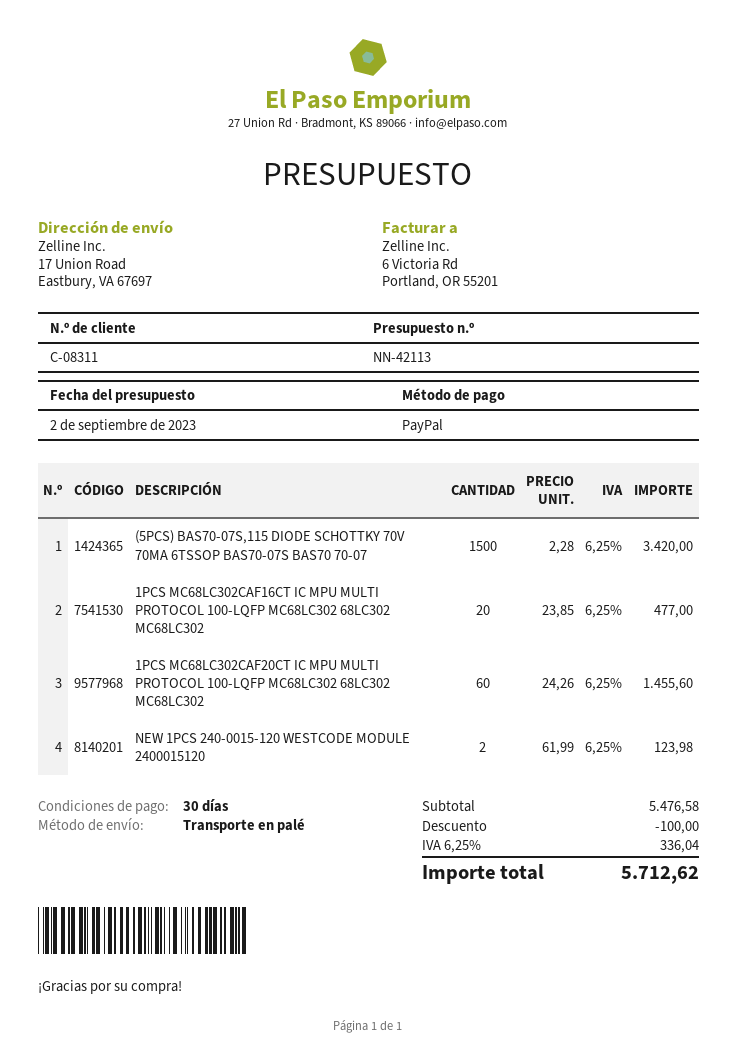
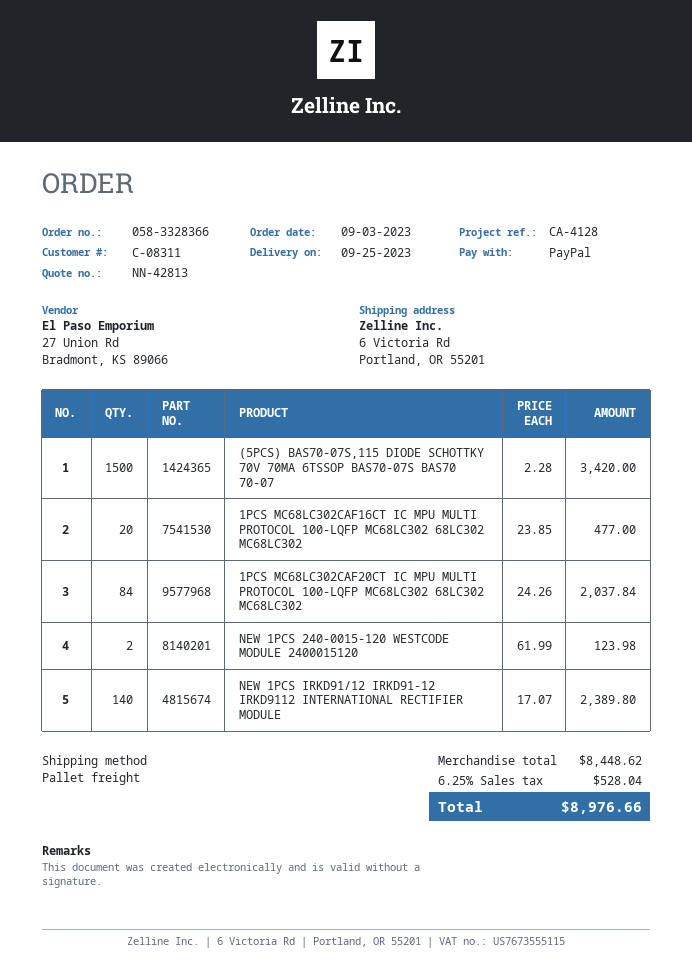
quote number: NN-42113 -> NN-42813
ship to: 17 Union Road, Eastbury, VA 67697 -> 6 Victoria Rd, Portland, OR 55201
1PCS MC68LC302CAF20CT IC MPU MULTI PROTOCOL 100-LQFP MC68LC302 68LC302 MC68LC302: 60 x 24.26 = 1455.60 -> 84 x 24.26 = 2037.84
NEW 1PCS IRKD91/12 IRKD91-12 IRKD9112 INTERNATIONAL RECTIFIER MODULE: none -> 140 x 17.07 = 2389.80
subtotal: 5476.58 -> 8448.62
discount: 100.00 -> none
tax: 6.25% = 336.04 -> 6.25% = 528.04
total: 5712.62 -> 8976.66

